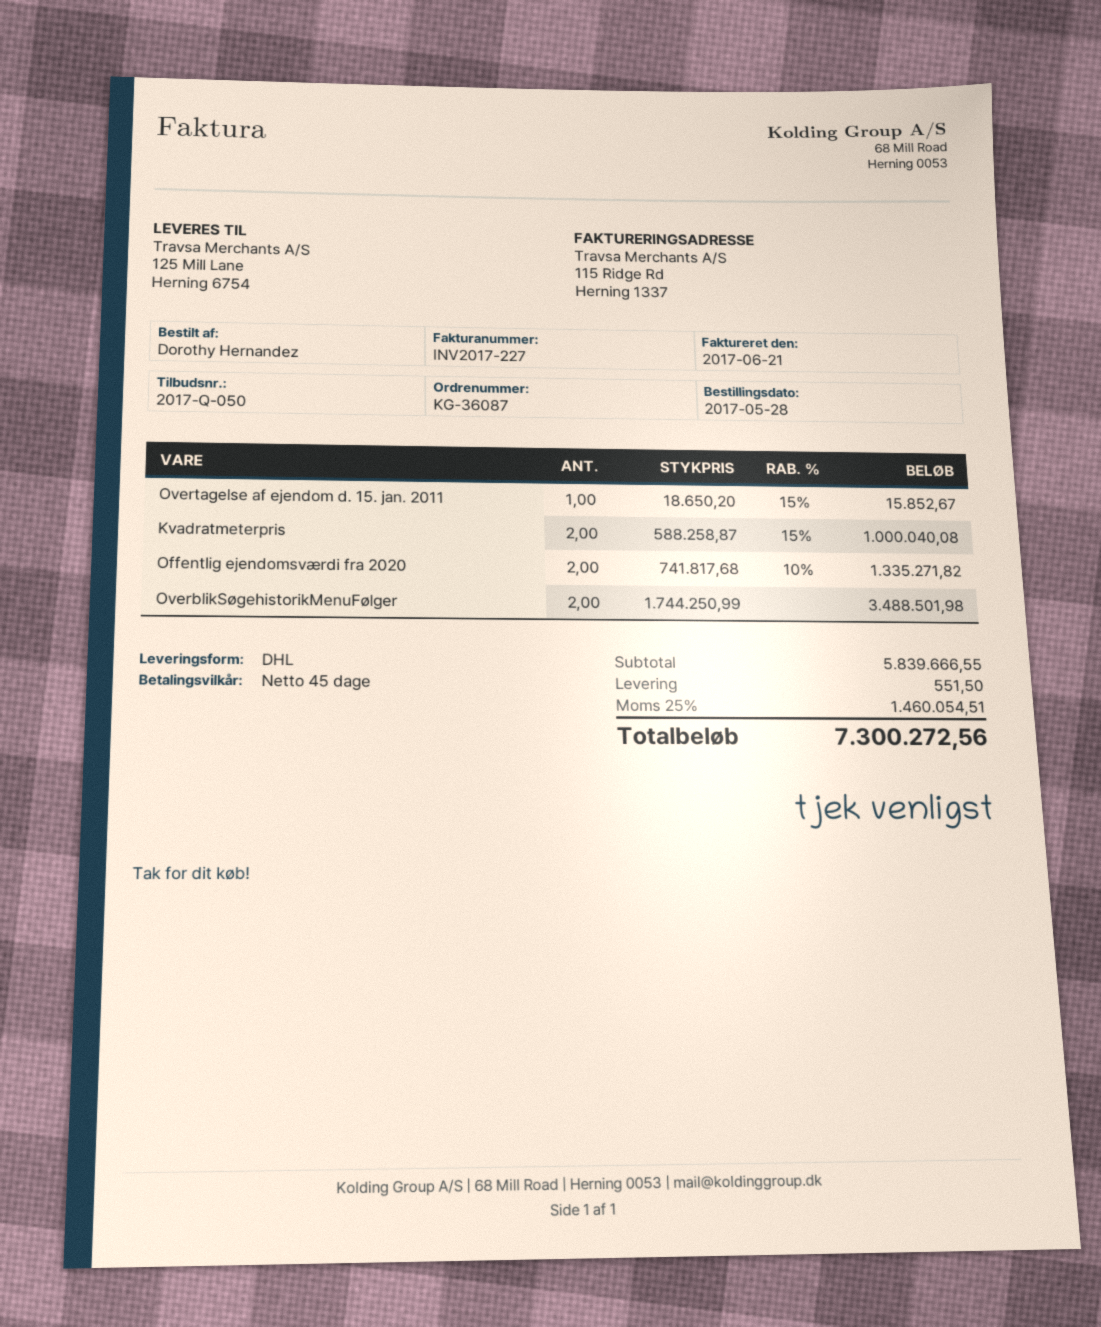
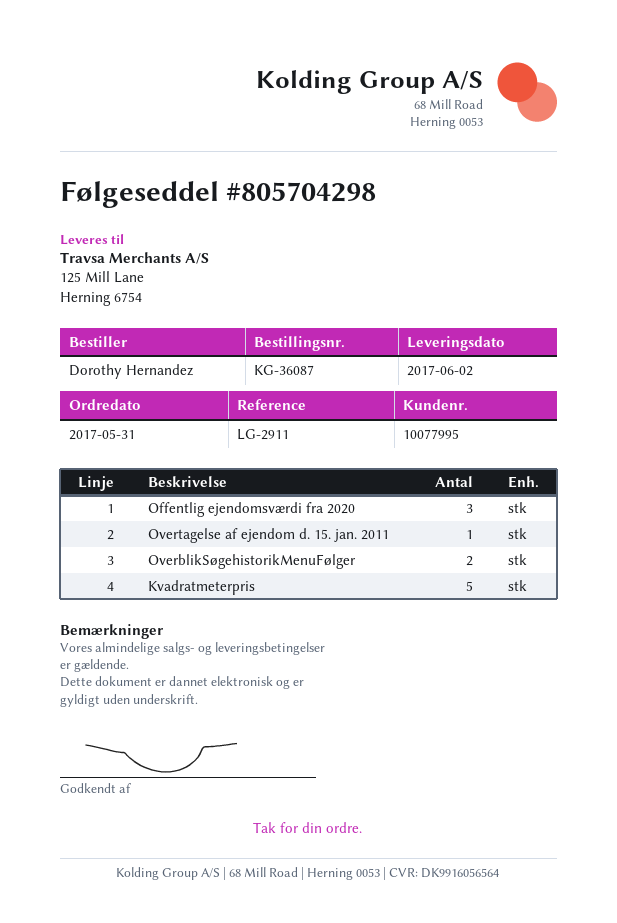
order date: 2017-05-28 -> 2017-05-31
Kvadratmeterpris: 2 -> 5
Offentlig ejendomsværdi fra 2020: 2 -> 3

